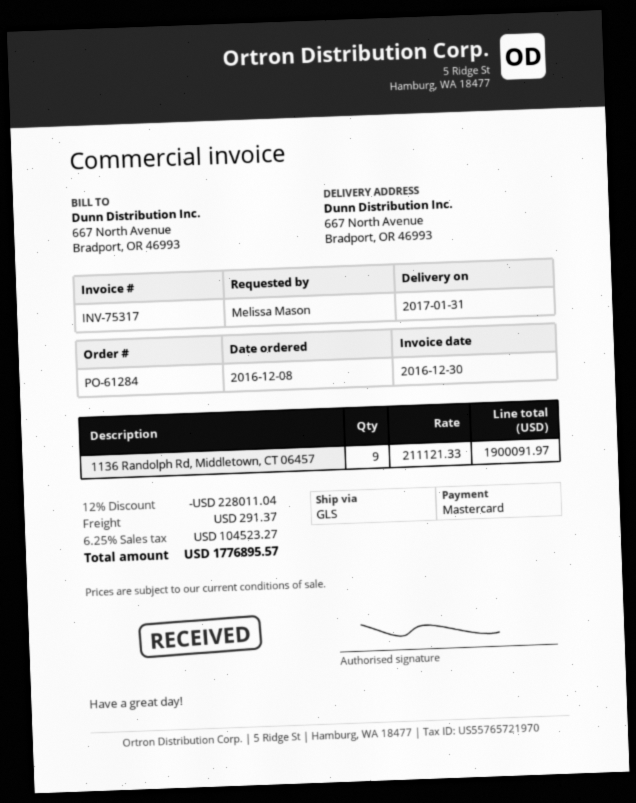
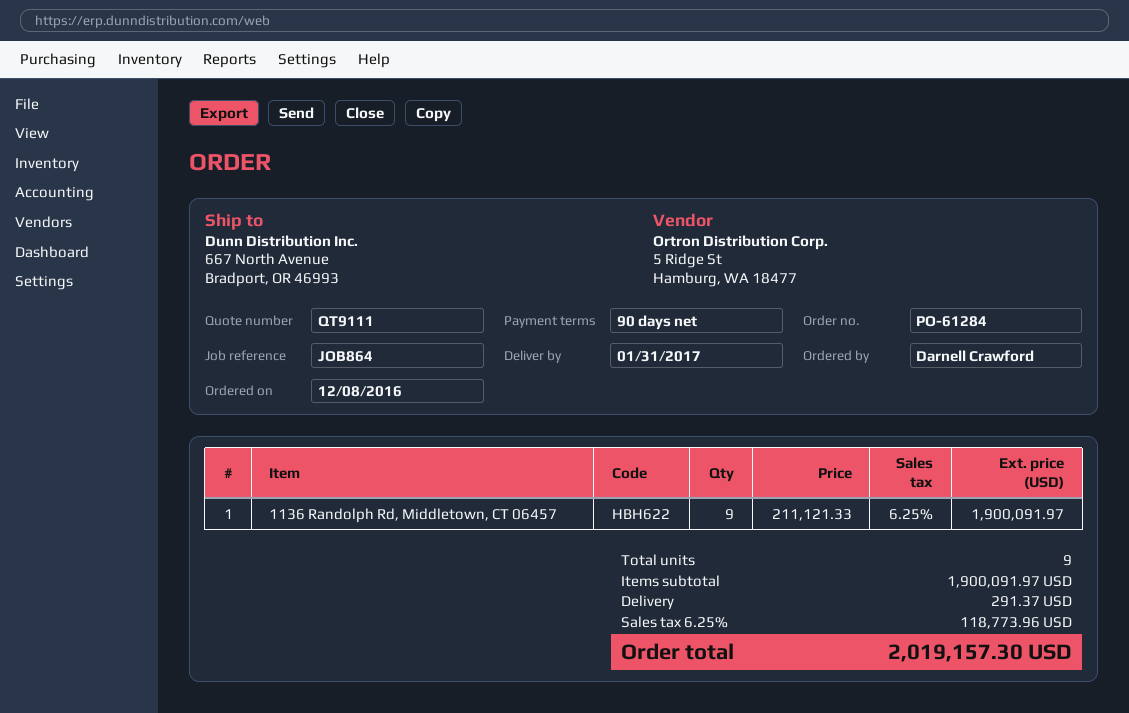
ordered by: Melissa Mason -> Darnell Crawford
discount: 12% = 228011.04 -> none
tax: 6.25% = 104523.27 -> 6.25% = 118773.96
total: 1776895.57 -> 2019157.30

